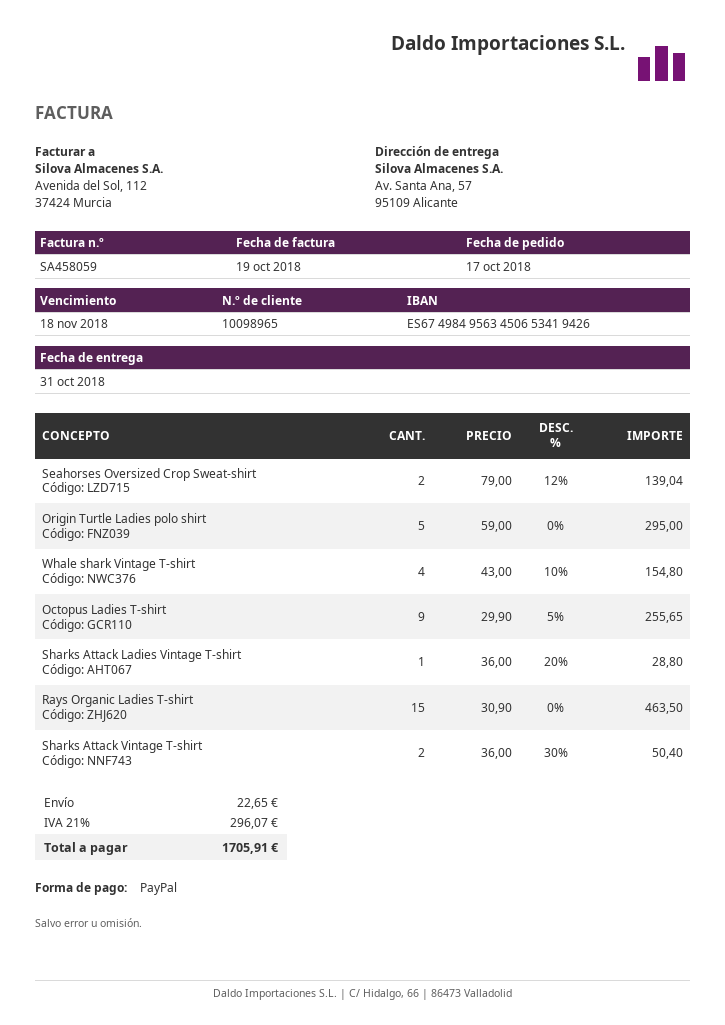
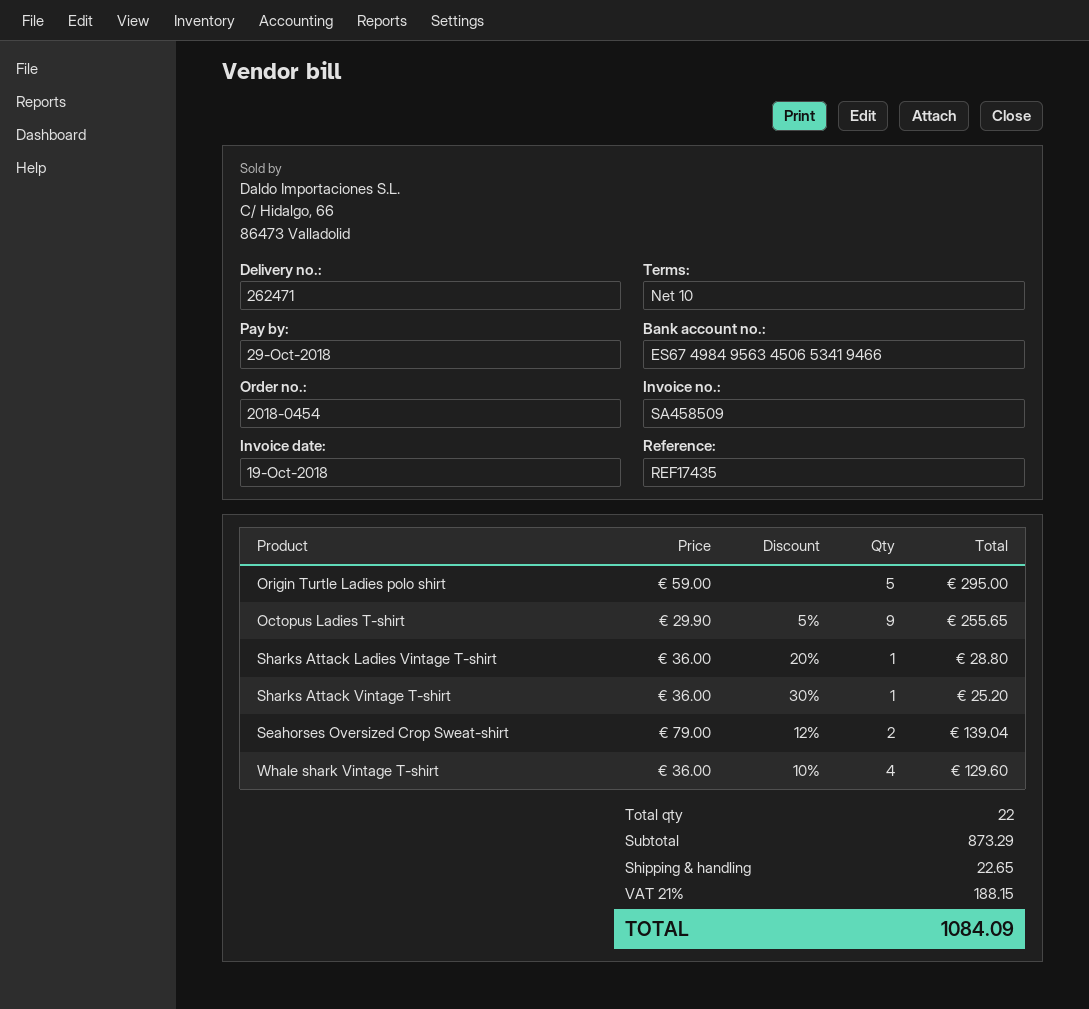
invoice number: SA458059 -> SA458509
due date: 2018-11-18 -> 2018-10-29
bank account: ES6749849563450653419426 -> ES6749849563450653419466
Whale shark Vintage T-shirt: 4 x 43.00 - 10% = 154.80 -> 4 x 36.00 - 10% = 129.60
Rays Organic Ladies T-shirt: 15 x 30.90 = 463.50 -> none
Sharks Attack Vintage T-shirt: 2 x 36.00 - 30% = 50.40 -> 1 x 36.00 - 30% = 25.20
tax: 21% = 296.07 -> 21% = 188.15
total: 1705.91 -> 1084.09

